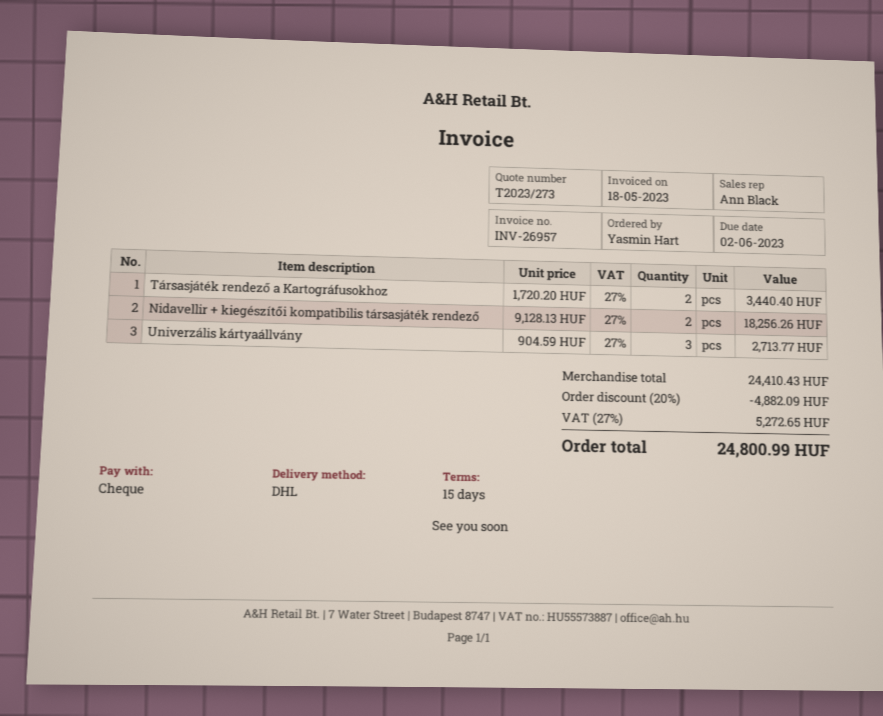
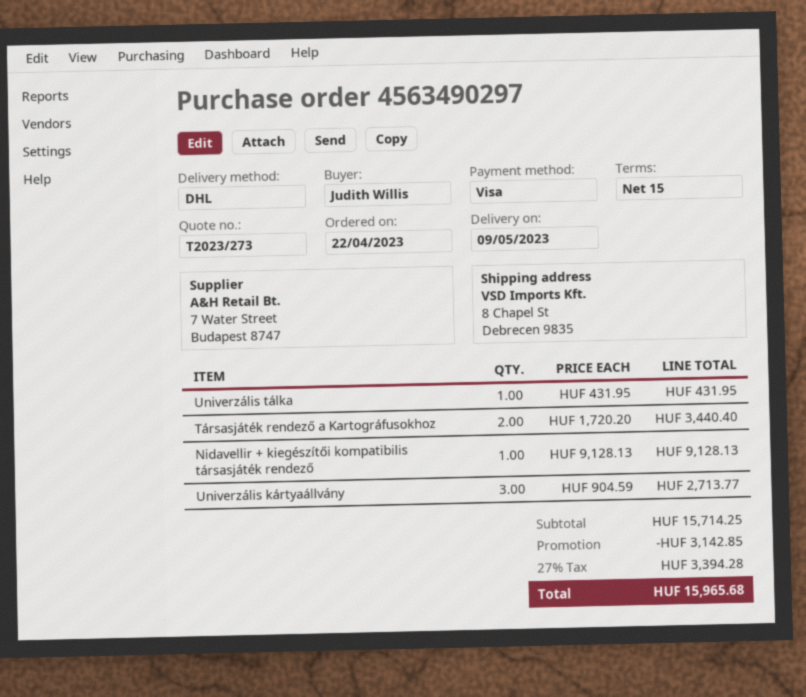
ordered by: Yasmin Hart -> Judith Willis
payment method: cheque -> Visa
Nidavellir + kiegészítői kompatibilis társasjáték rendező: 2 x 9128.13 = 18256.26 -> 1 x 9128.13 = 9128.13
Univerzális tálka: none -> 1 x 431.95 = 431.95
subtotal: 24410.43 -> 15714.25
discount: 4882.09 -> 3142.85
tax: 27% = 5272.65 -> 27% = 3394.28
total: 24800.99 -> 15965.68

